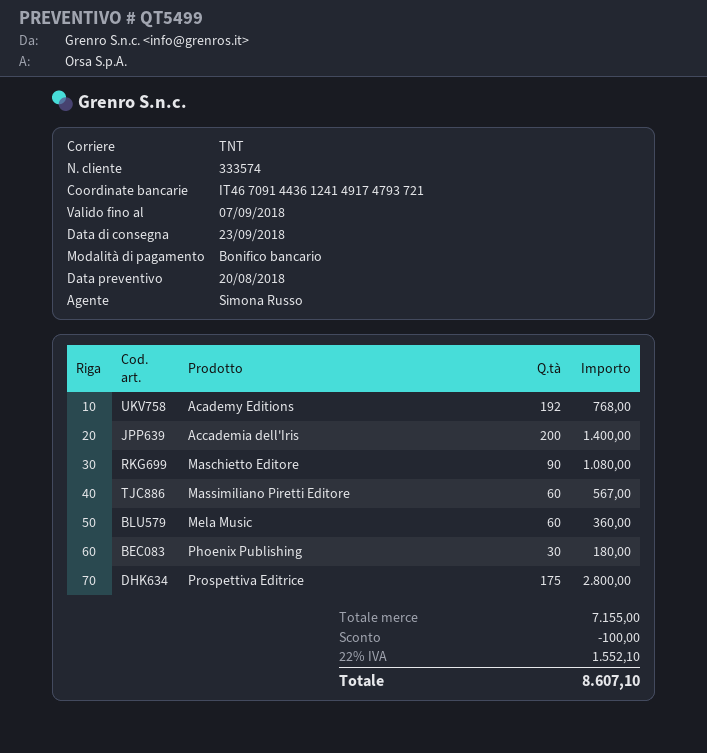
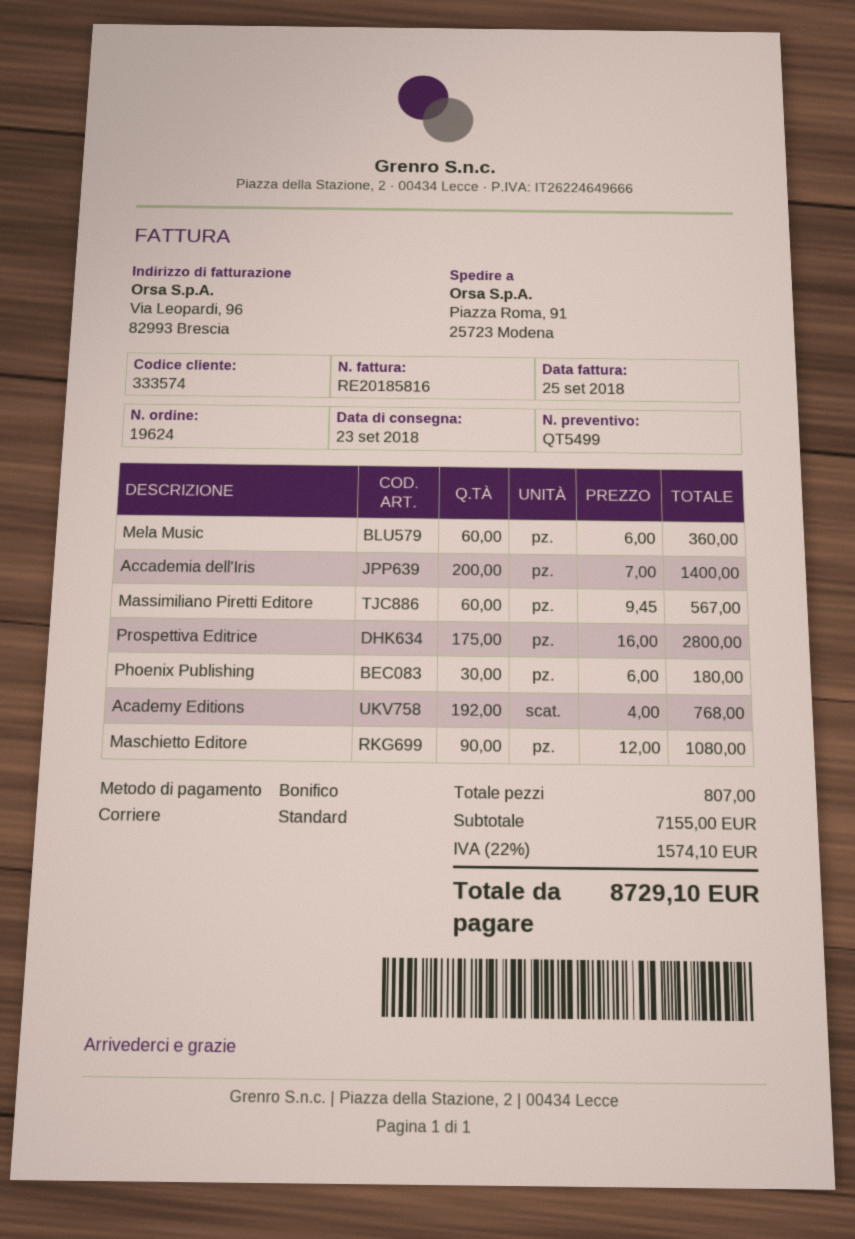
shipping method: TNT -> standard
discount: 100.00 -> none
tax: 22% = 1552.10 -> 22% = 1574.10
total: 8607.10 -> 8729.10

